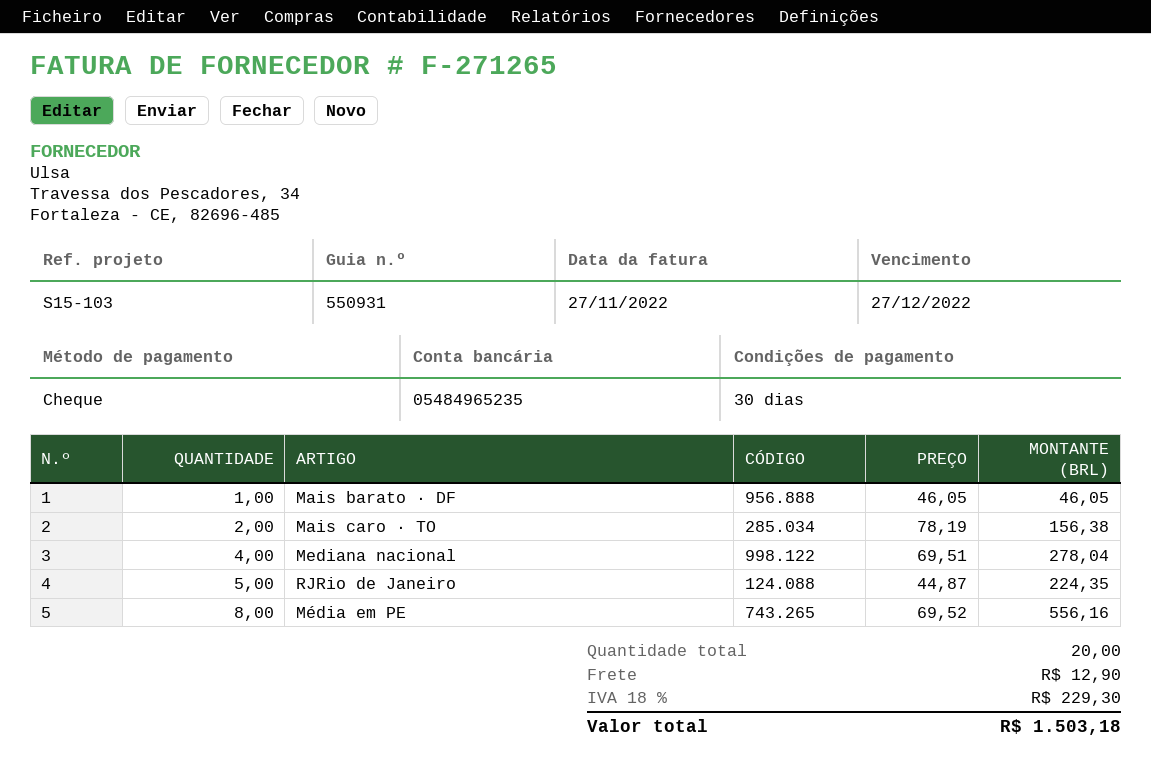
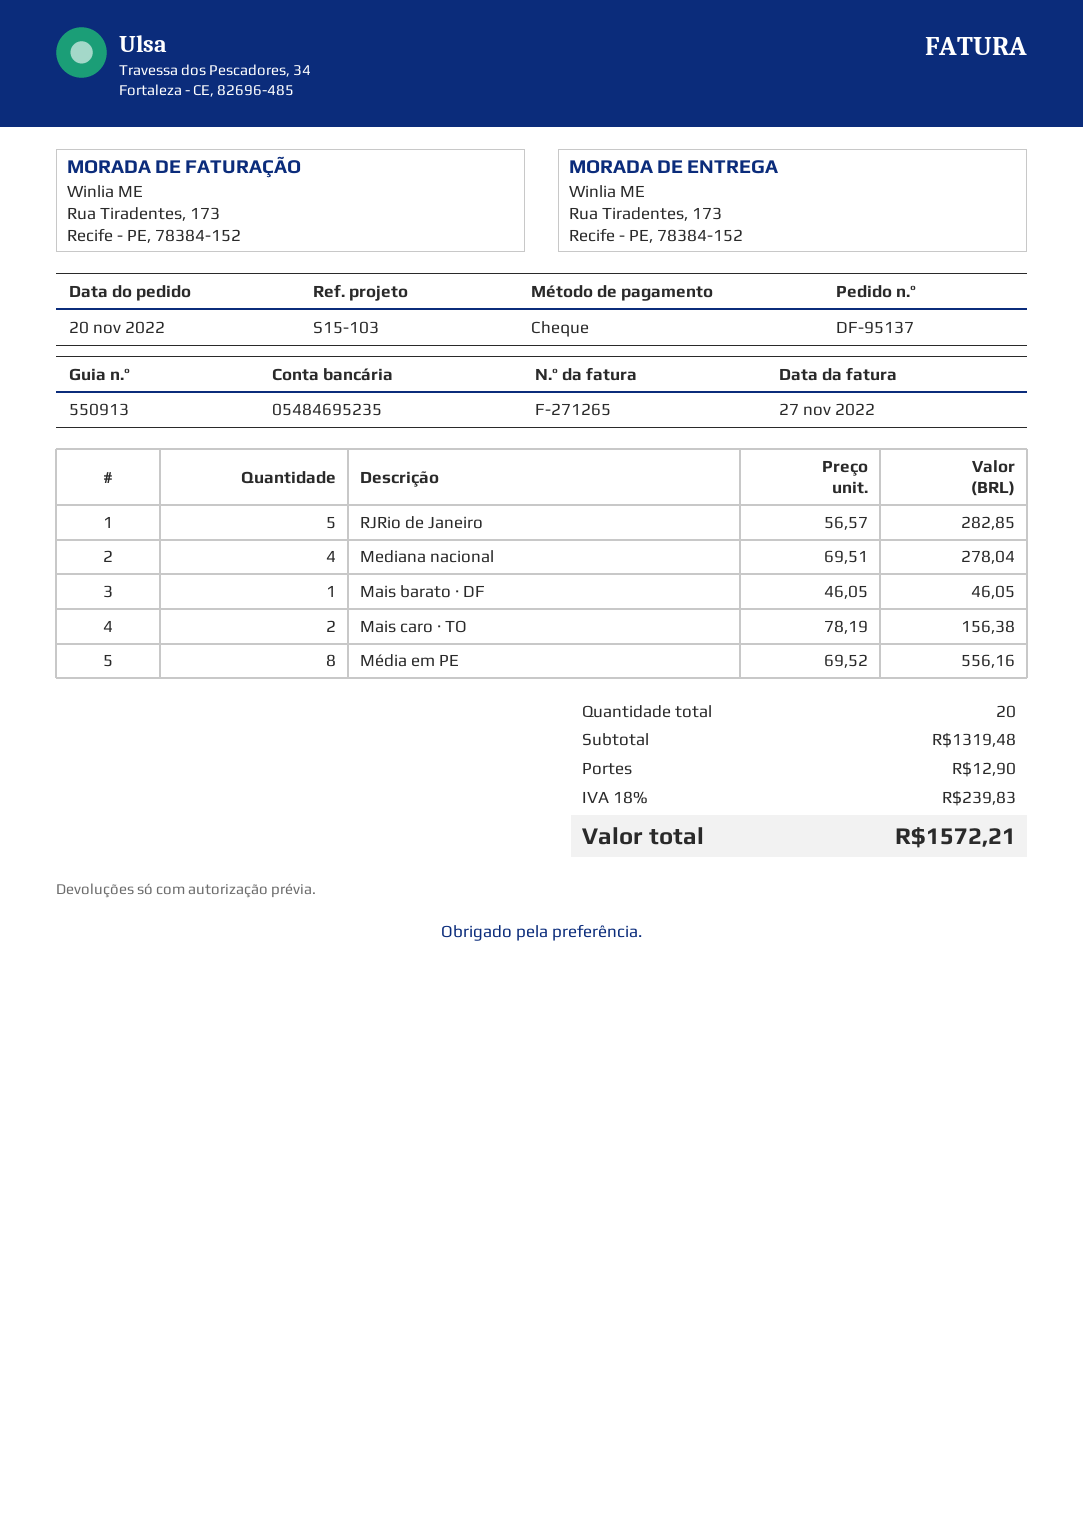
delivery note number: 550931 -> 550913
bank account: 05484965235 -> 05484695235
RJRio de Janeiro: 5 x 44.87 = 224.35 -> 5 x 56.57 = 282.85
tax: 18% = 229.30 -> 18% = 239.83
total: 1503.18 -> 1572.21

